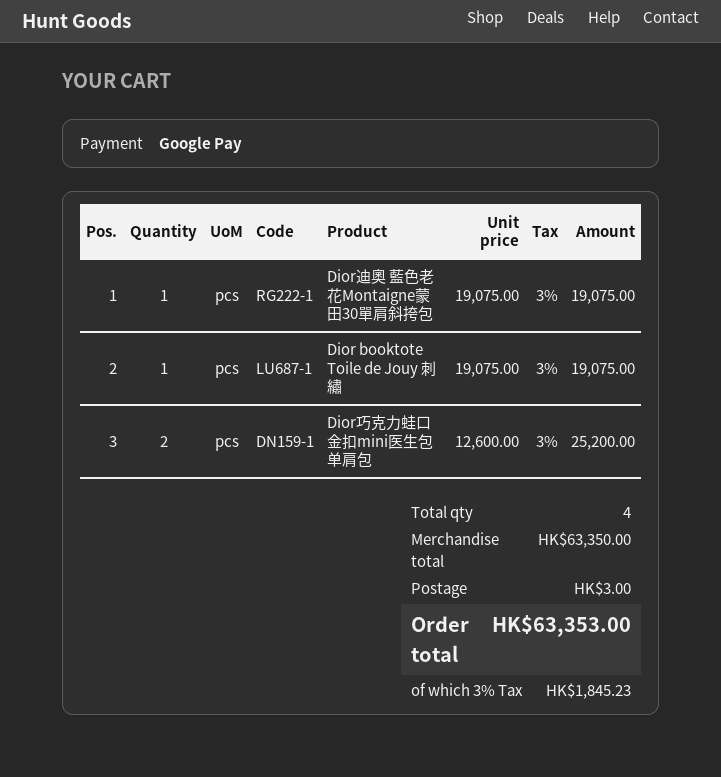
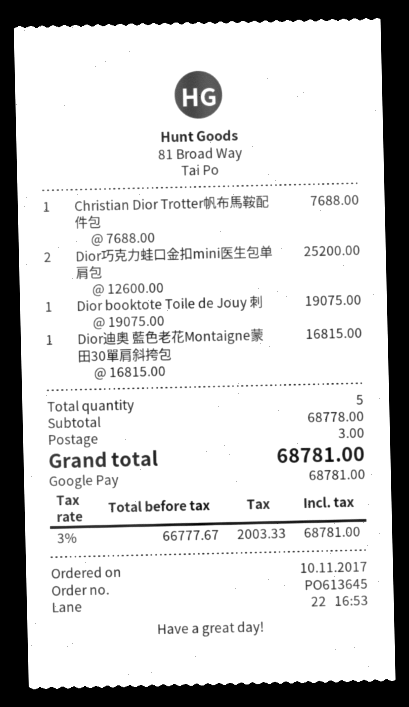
Dior迪奧 藍色老花Montaigne蒙田30單肩斜挎包: 1 x 19075.00 = 19075.00 -> 1 x 16815.00 = 16815.00
Christian Dior Trotter帆布馬鞍配件包: none -> 1 x 7688.00 = 7688.00
total quantity: 4 -> 5
subtotal: 63350.00 -> 68778.00
tax: 3% = 1845.23 -> 3% = 2003.33
total: 63353.00 -> 68781.00

